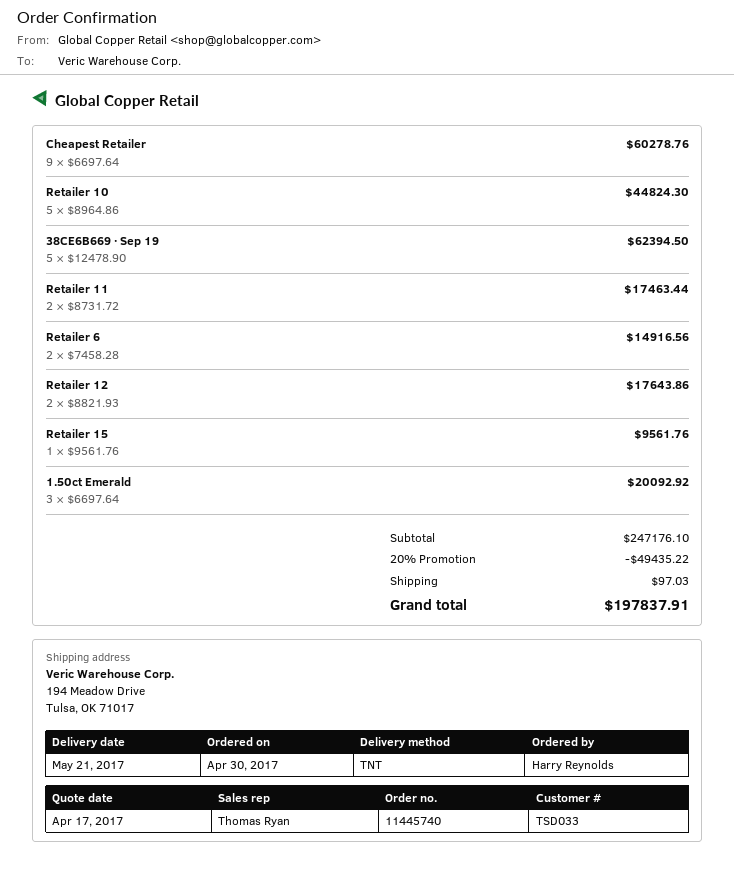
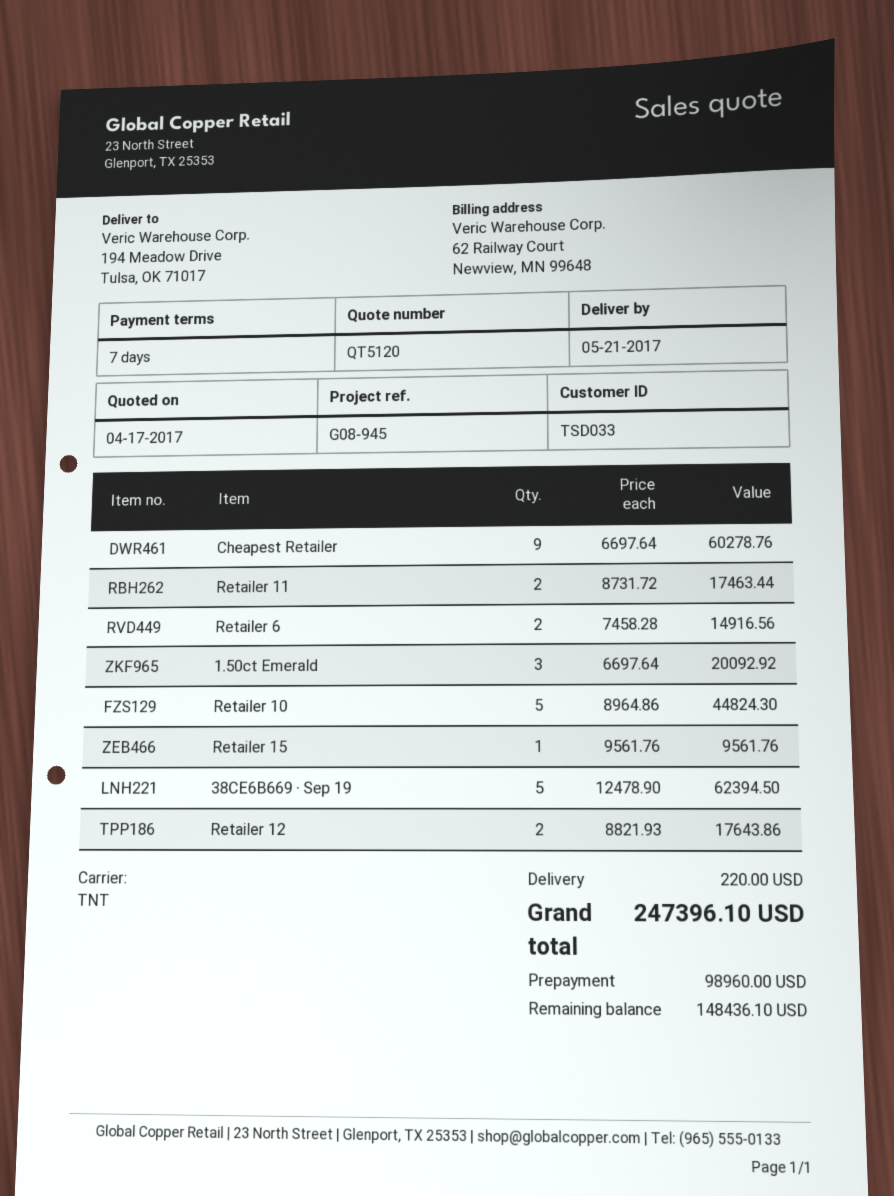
discount: 20% = 49435.22 -> none
shipping: 97.03 -> 220.00
total: 197837.91 -> 247396.10

